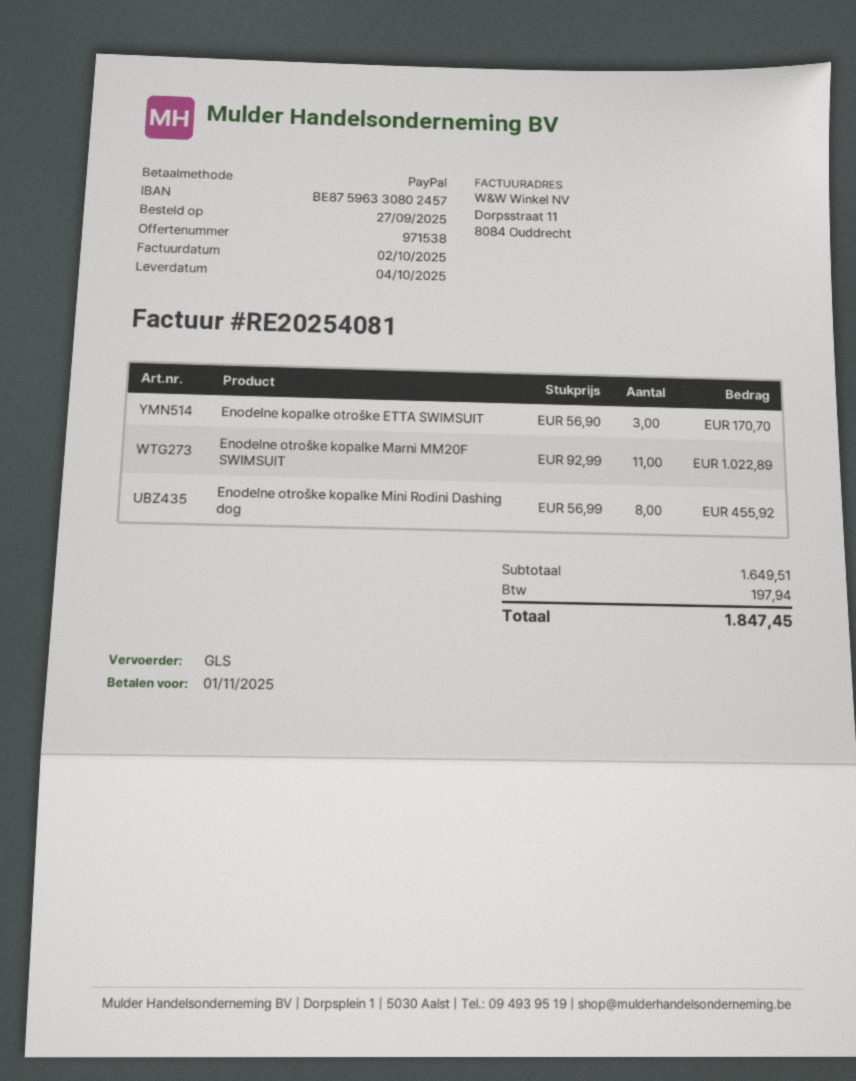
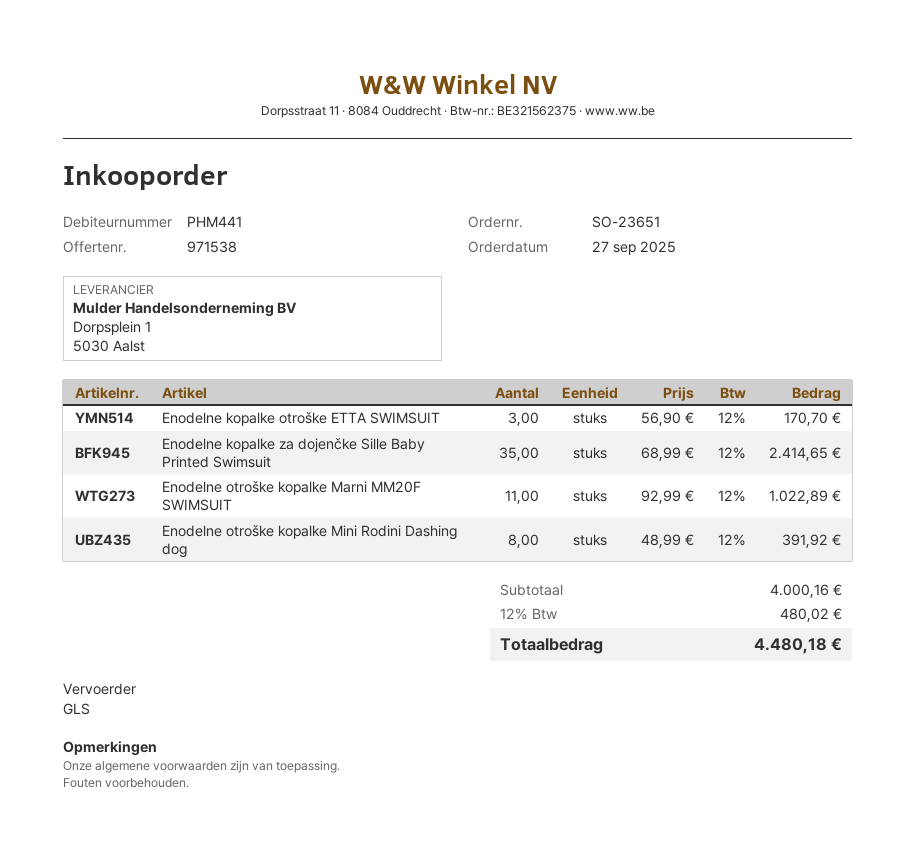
Enodelne otroške kopalke Mini Rodini Dashing dog: 8 x 56.99 = 455.92 -> 8 x 48.99 = 391.92
Enodelne kopalke za dojenčke Sille Baby Printed Swimsuit: none -> 35 x 68.99 = 2414.65
subtotal: 1649.51 -> 4000.16
tax: 197.94 -> 480.02
total: 1847.45 -> 4480.18

